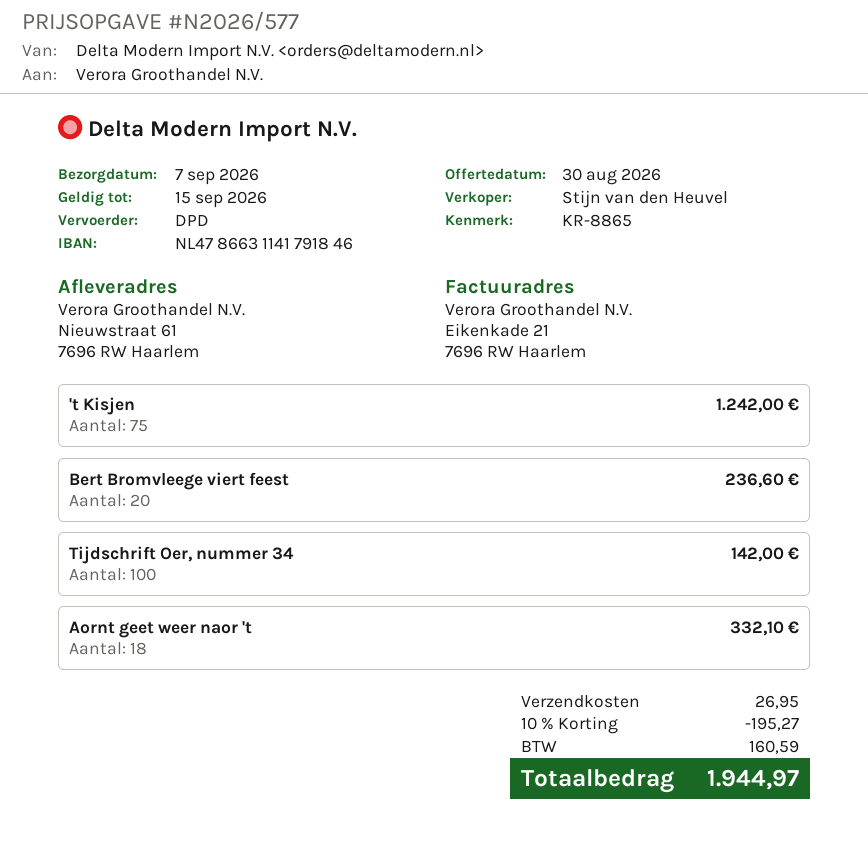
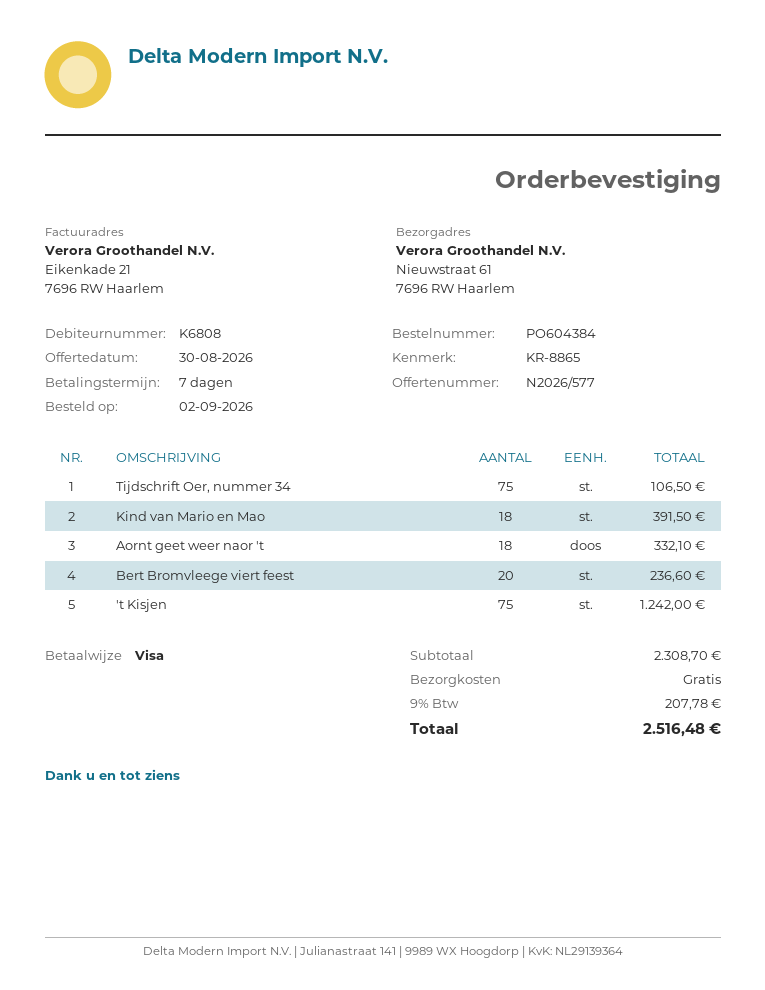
Tijdschrift Oer, nummer 34: 100 for 142.00 -> 75 for 106.50
Kind van Mario en Mao: none -> 18 for 391.50
discount: 10% = 195.27 -> none
shipping: 26.95 -> 0.00
tax: 160.59 -> 207.78
total: 1944.97 -> 2516.48

